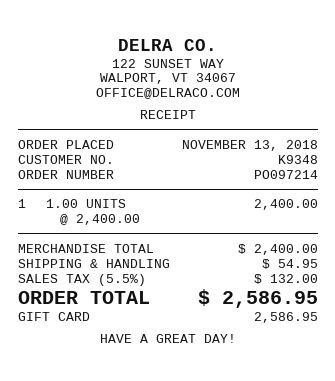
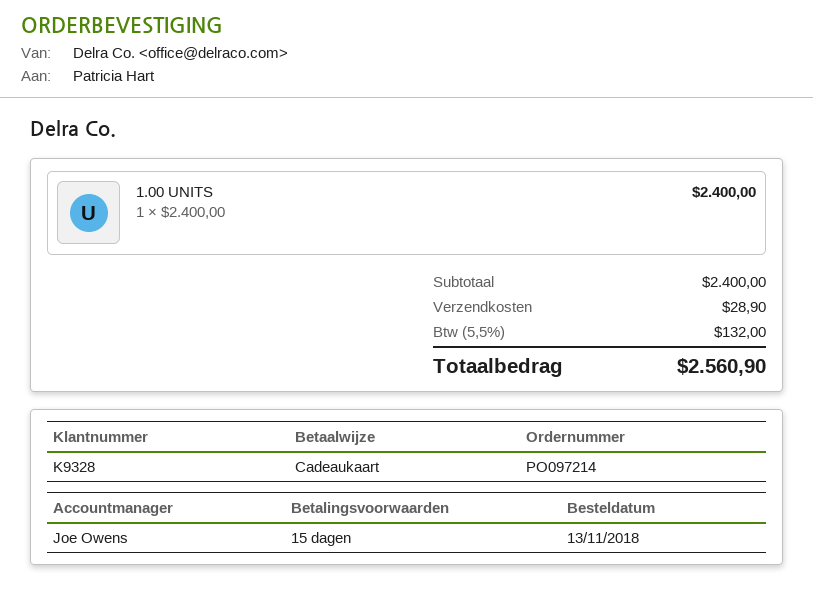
customer number: K9348 -> K9328
shipping: 54.95 -> 28.90
total: 2586.95 -> 2560.90

